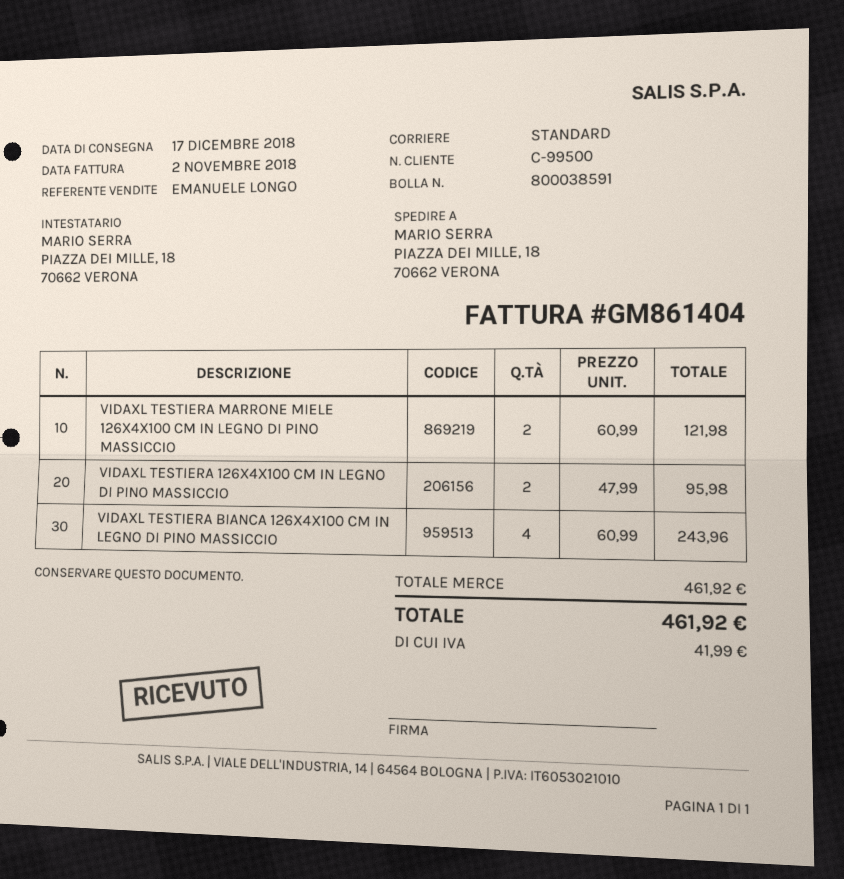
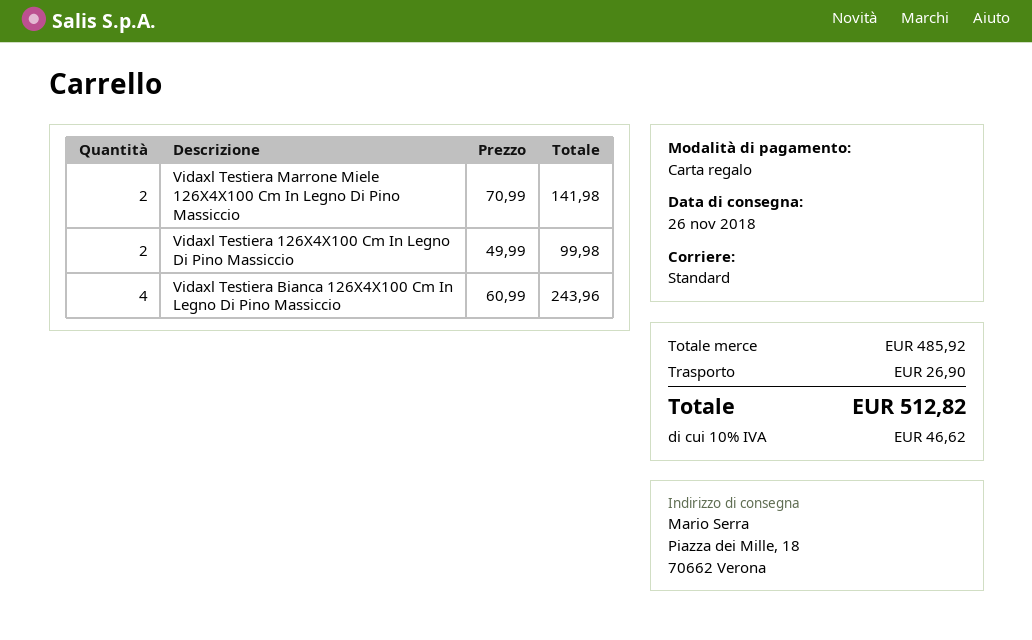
delivery date: 2018-12-17 -> 2018-11-26
VIDAXL TESTIERA MARRONE MIELE 126X4X100 CM IN LEGNO DI PINO MASSICCIO: 2 x 60.99 = 121.98 -> 2 x 70.99 = 141.98
VIDAXL TESTIERA 126X4X100 CM IN LEGNO DI PINO MASSICCIO: 2 x 47.99 = 95.98 -> 2 x 49.99 = 99.98
subtotal: 461.92 -> 485.92
shipping: none -> 26.90
tax: 41.99 -> 46.62
total: 461.92 -> 512.82

